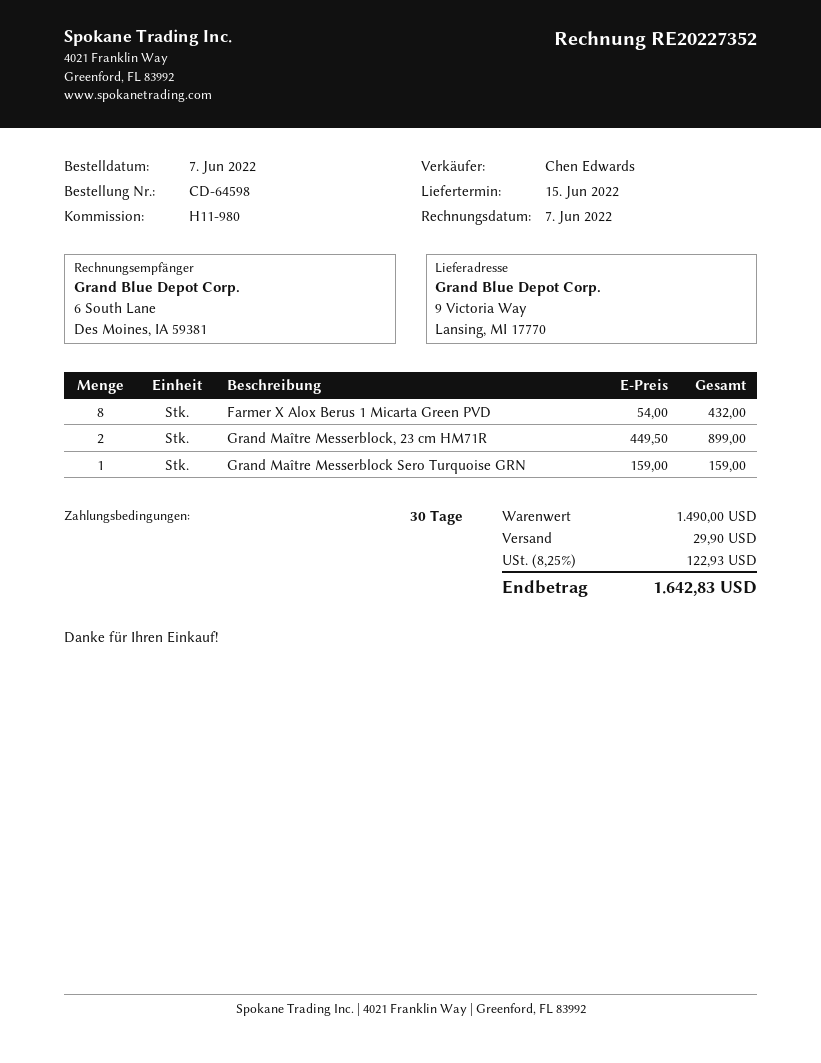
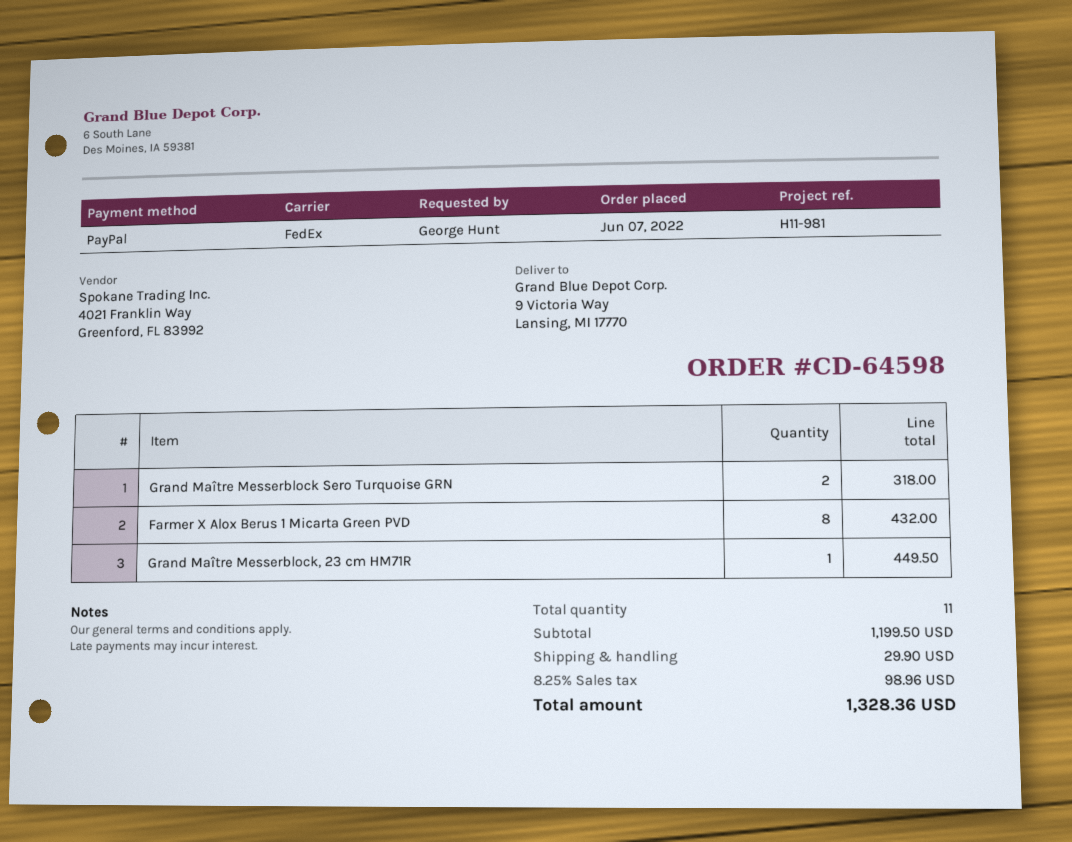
reference: H11-980 -> H11-981
Grand Maître Messerblock, 23 cm HM71R: 2 for 899.00 -> 1 for 449.50
Grand Maître Messerblock Sero Turquoise GRN: 1 for 159.00 -> 2 for 318.00
subtotal: 1490.00 -> 1199.50
tax: 8.25% = 122.93 -> 8.25% = 98.96
total: 1642.83 -> 1328.36

